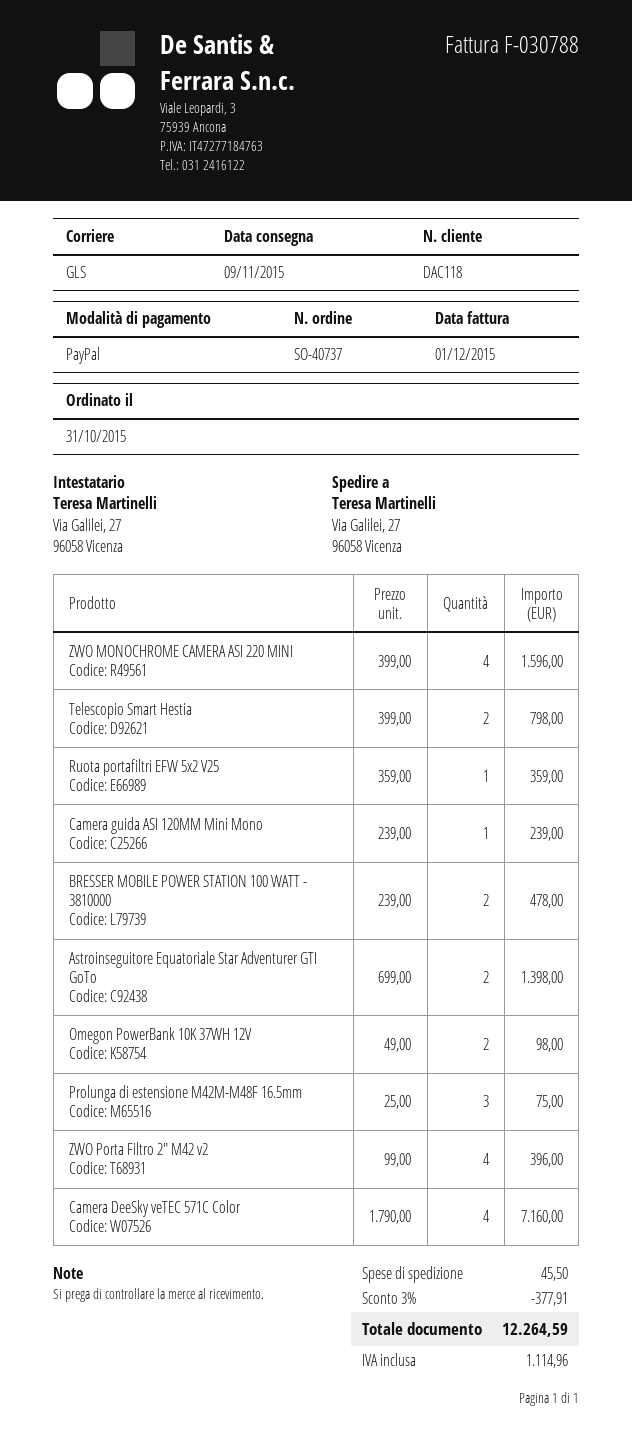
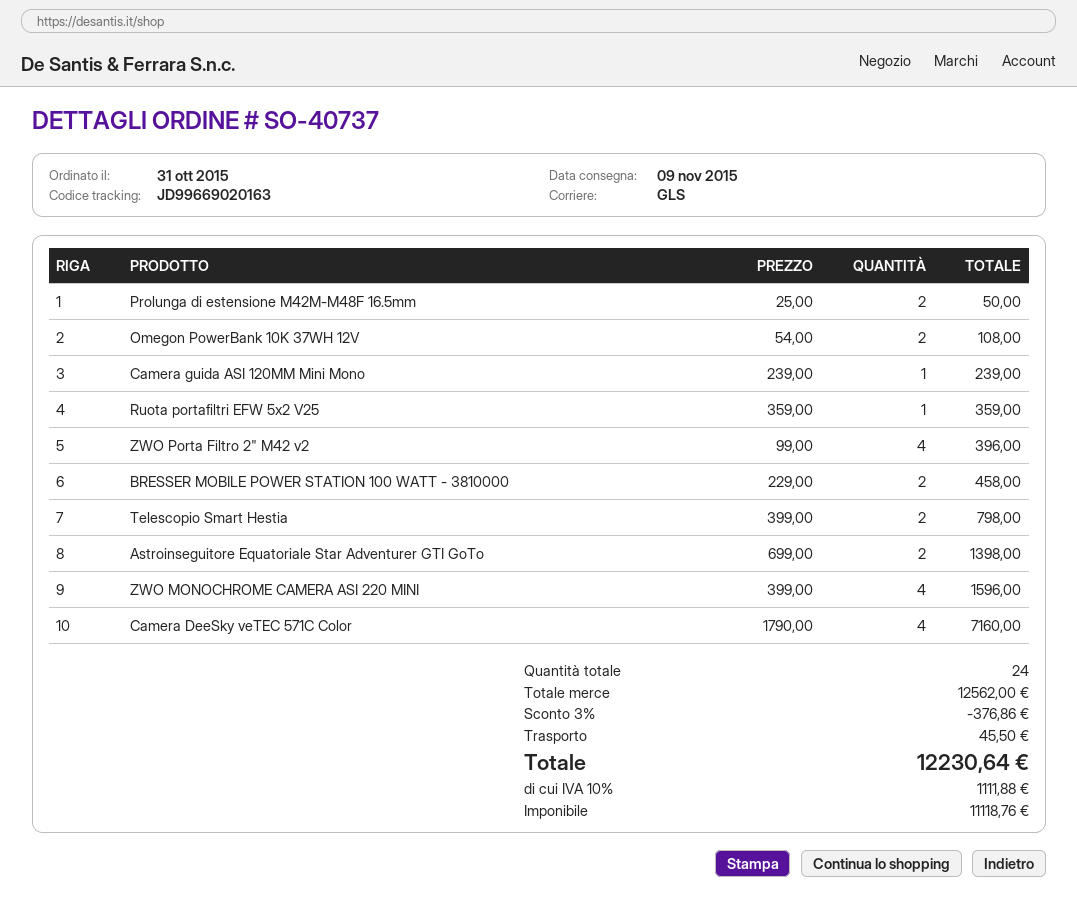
BRESSER MOBILE POWER STATION 100 WATT - 3810000: 2 x 239.00 = 478.00 -> 2 x 229.00 = 458.00
Omegon PowerBank 10K 37WH 12V: 2 x 49.00 = 98.00 -> 2 x 54.00 = 108.00
Prolunga di estensione M42M-M48F 16.5mm: 3 x 25.00 = 75.00 -> 2 x 25.00 = 50.00
discount: 3% = 377.91 -> 3% = 376.86
tax: 1114.96 -> 1111.88
total: 12264.59 -> 12230.64

